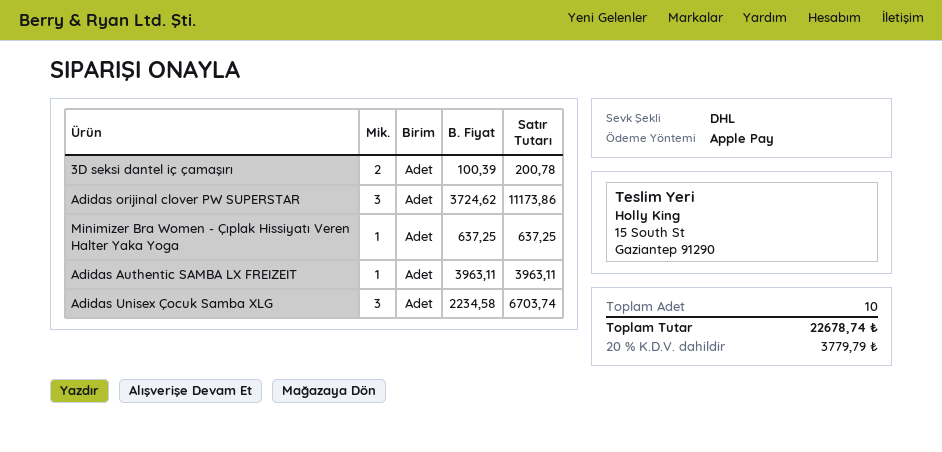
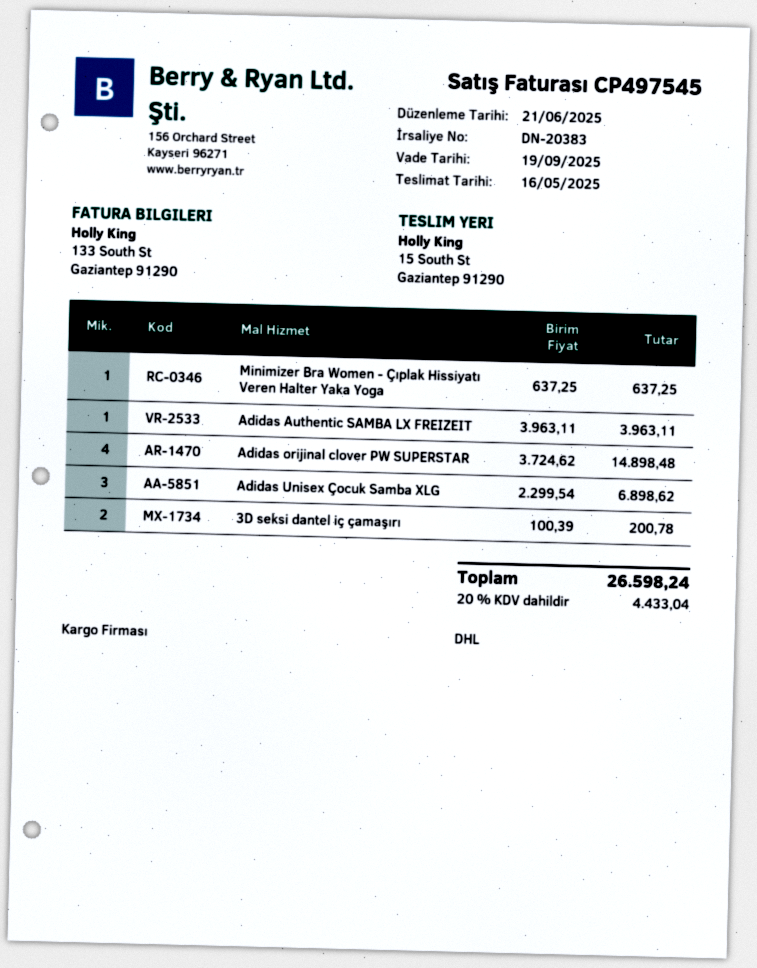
Adidas orijinal clover PW SUPERSTAR: 3 x 3724.62 = 11173.86 -> 4 x 3724.62 = 14898.48
Adidas Unisex Çocuk Samba XLG: 3 x 2234.58 = 6703.74 -> 3 x 2299.54 = 6898.62
tax: 20% = 3779.79 -> 20% = 4433.04
total: 22678.74 -> 26598.24

